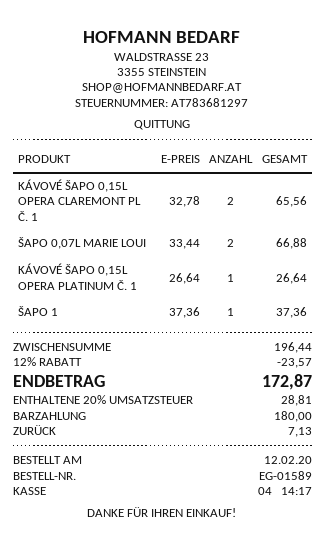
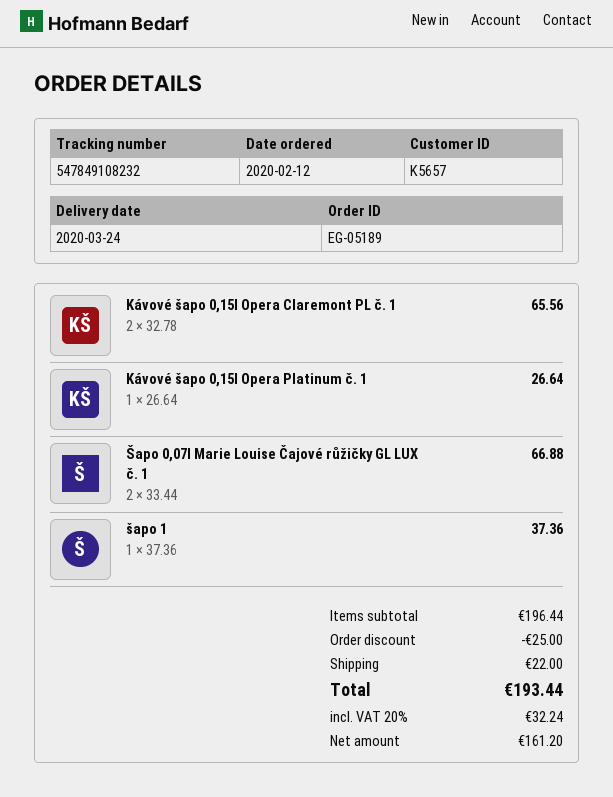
order number: EG-01589 -> EG-05189
discount: 23.57 -> 25.00
shipping: none -> 22.00
tax: 20% = 28.81 -> 20% = 32.24
total: 172.87 -> 193.44

